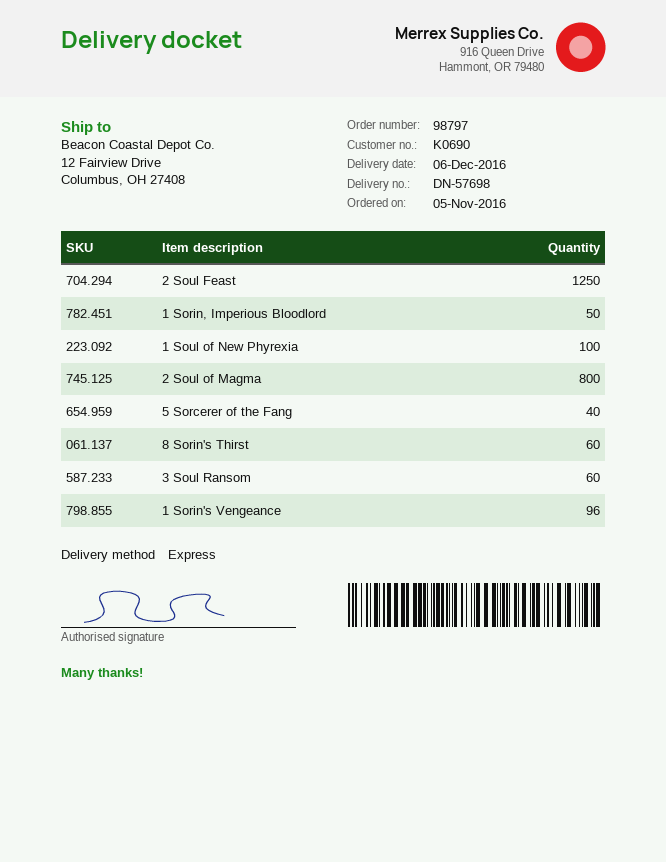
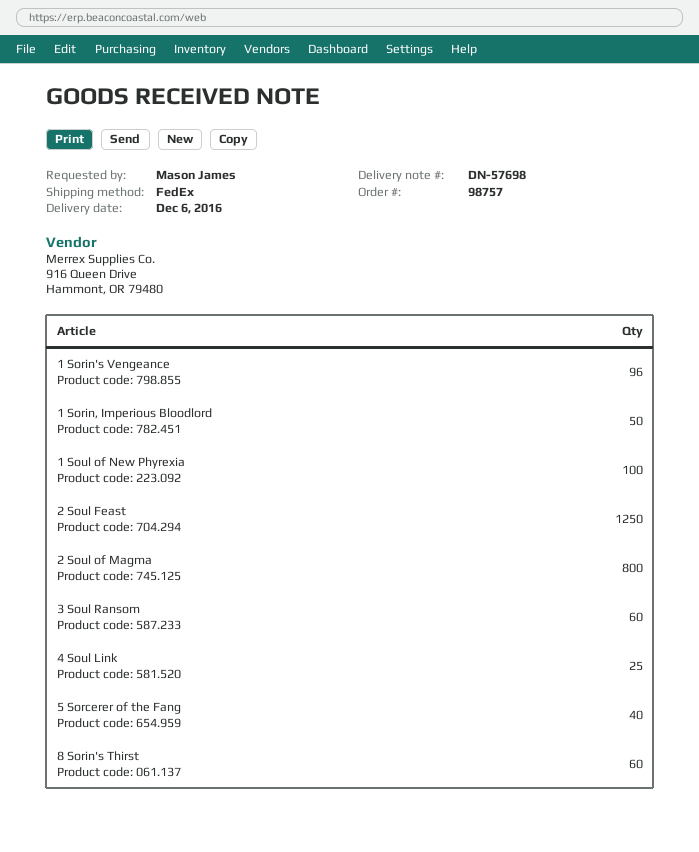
order number: 98797 -> 98757
shipping method: express -> FedEx
4 Soul Link: none -> 25

